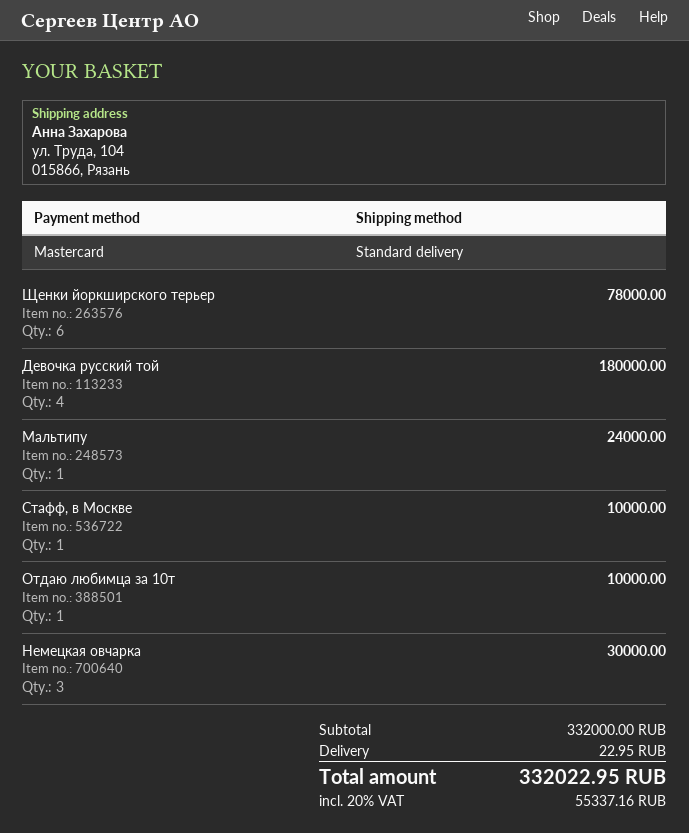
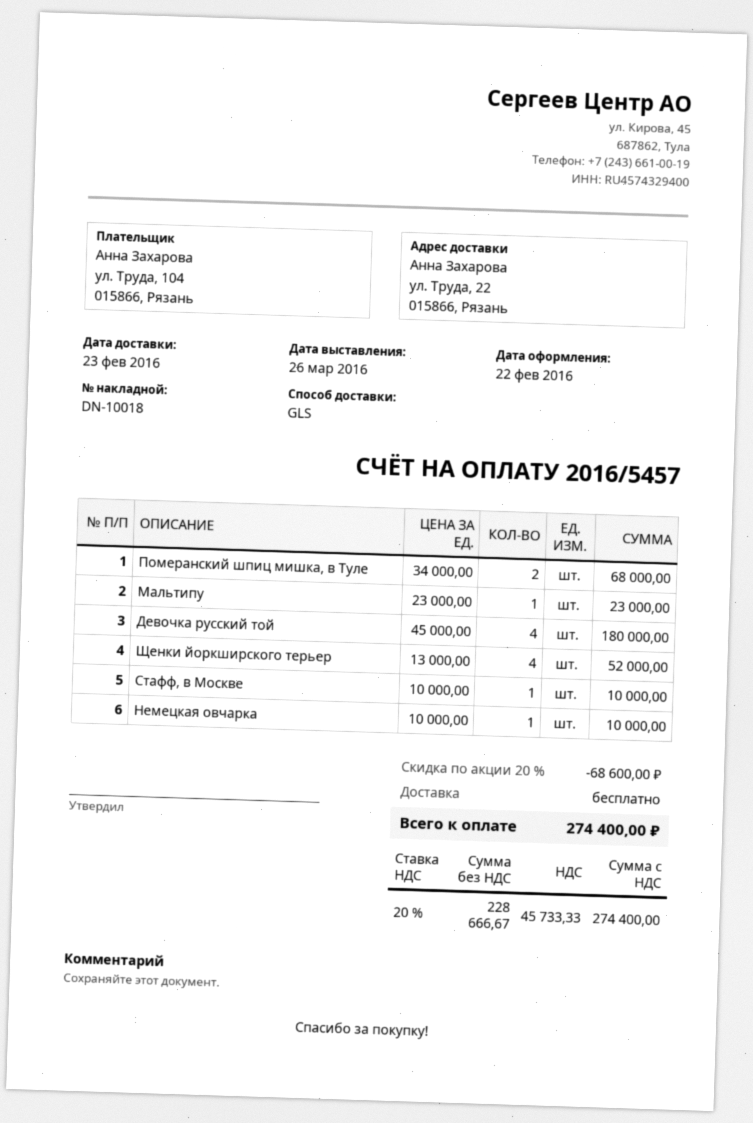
shipping method: standard -> GLS
ship to: ул. Труда, 104, 015866, Рязань -> ул. Труда, 22, 015866, Рязань
Щенки йоркширского терьер: 6 for 78000.00 -> 4 for 52000.00
Мальтипу: 1 for 24000.00 -> 1 for 23000.00
Отдаю любимца за 10т: 1 for 10000.00 -> none
Немецкая овчарка: 3 for 30000.00 -> 1 for 10000.00
Померанский шпиц мишка, в Туле: none -> 2 for 68000.00
discount: none -> 20% = 68600.00
shipping: 22.95 -> 0.00
tax: 20% = 55337.16 -> 20% = 45733.33
total: 332022.95 -> 274400.00

